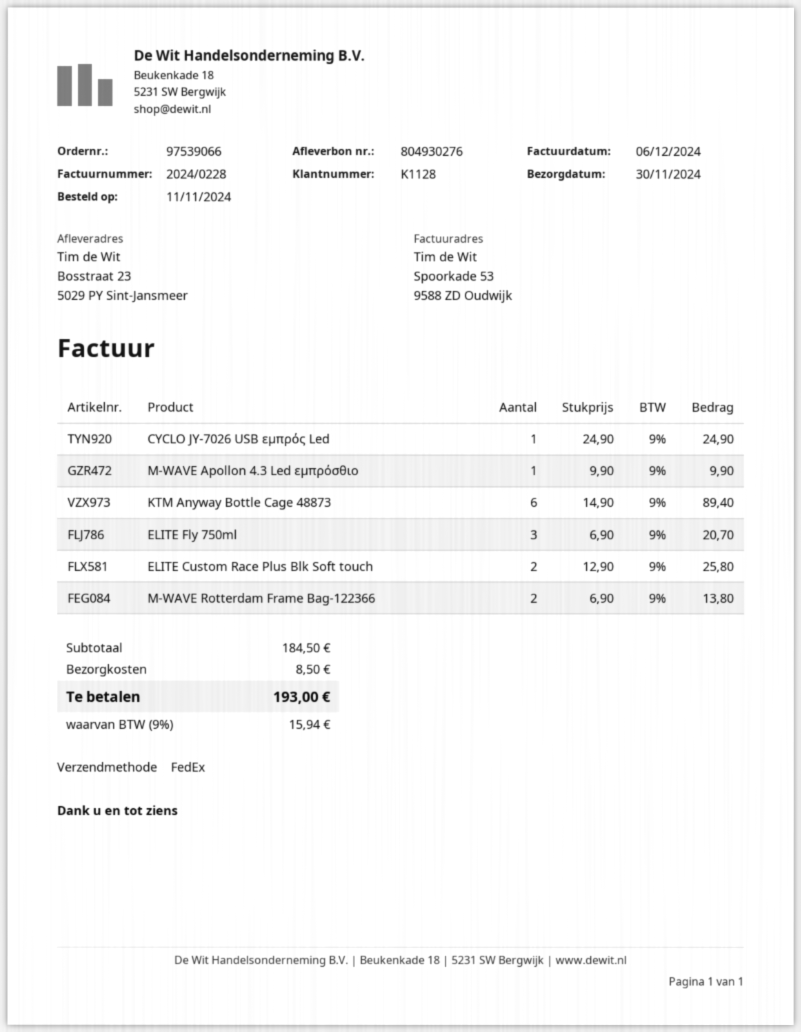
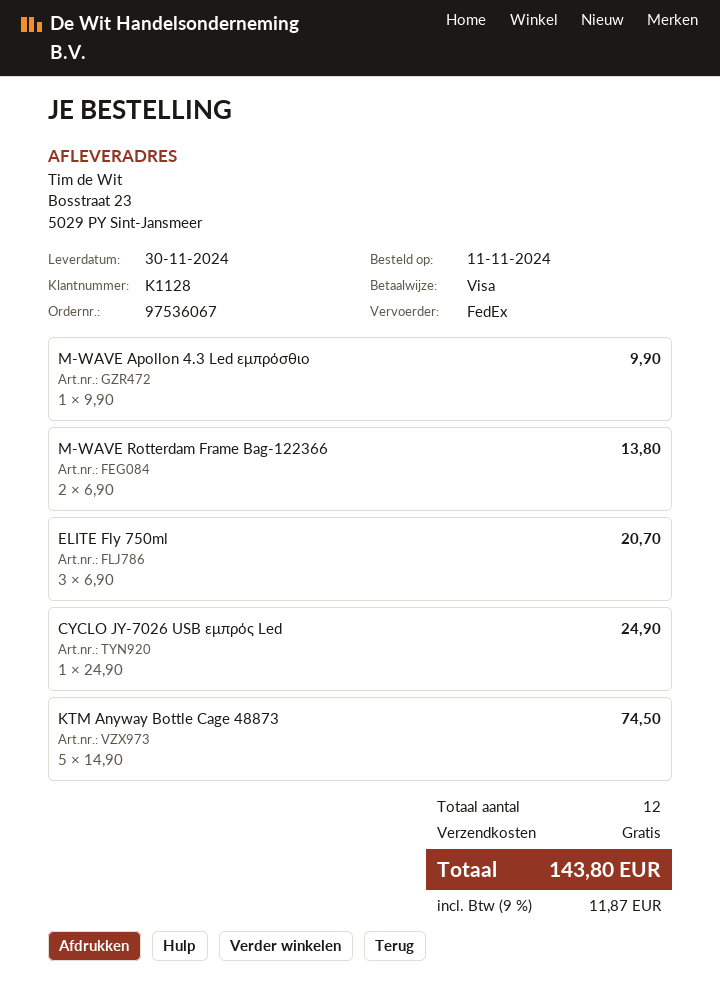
order number: 97539066 -> 97536067
KTM Anyway Bottle Cage 48873: 6 x 14.90 = 89.40 -> 5 x 14.90 = 74.50
ELITE Custom Race Plus Blk Soft touch: 2 x 12.90 = 25.80 -> none
shipping: 8.50 -> 0.00
tax: 9% = 15.94 -> 9% = 11.87
total: 193.00 -> 143.80

